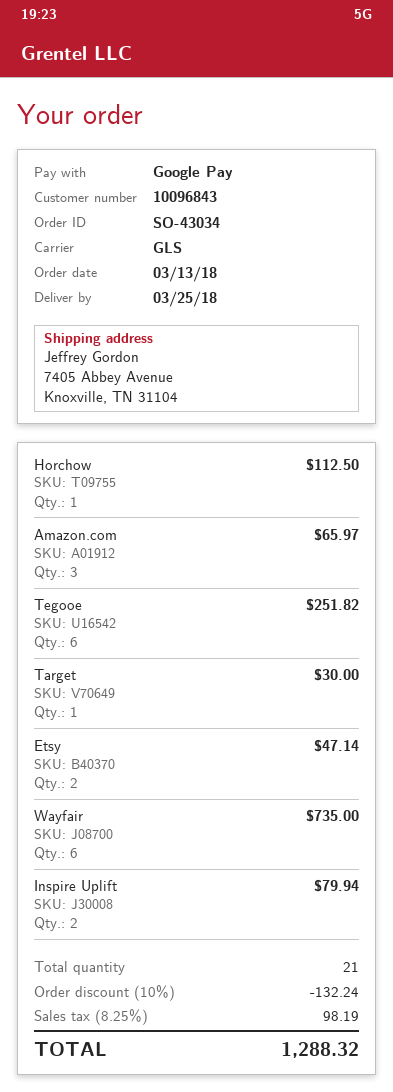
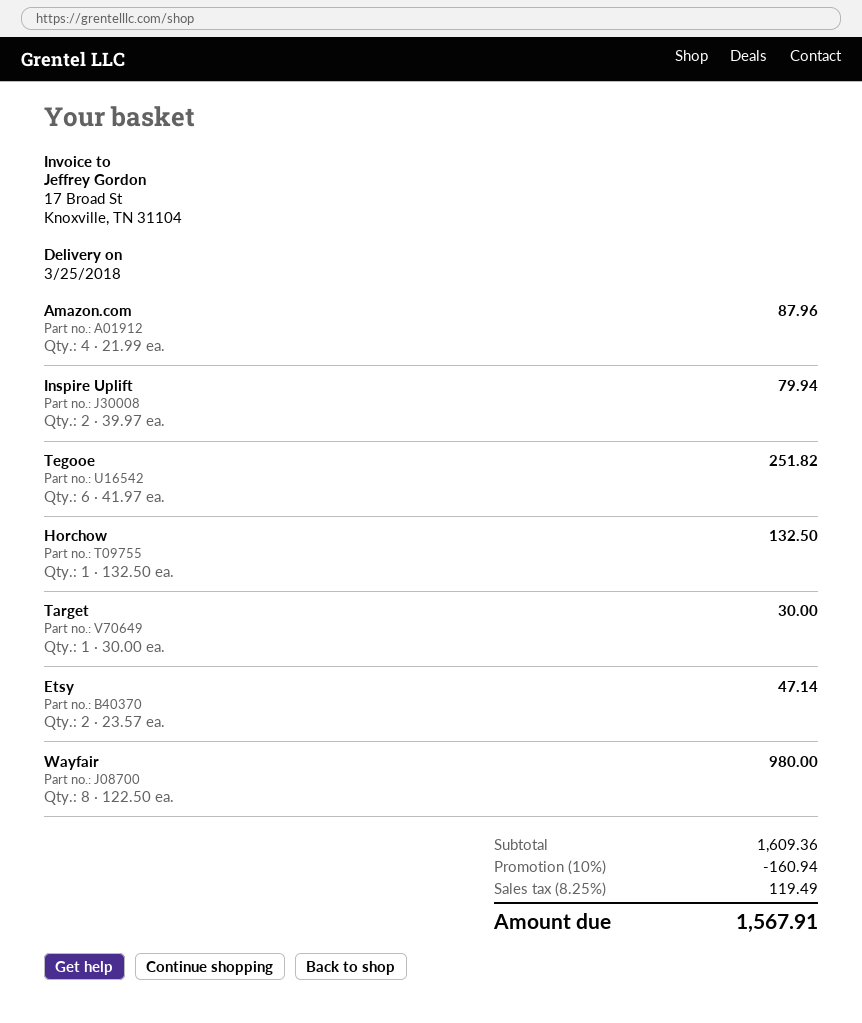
Horchow: 1 for 112.50 -> 1 for 132.50
Amazon.com: 3 for 65.97 -> 4 for 87.96
Wayfair: 6 for 735.00 -> 8 for 980.00
discount: 10% = 132.24 -> 10% = 160.94
tax: 8.25% = 98.19 -> 8.25% = 119.49
total: 1288.32 -> 1567.91

